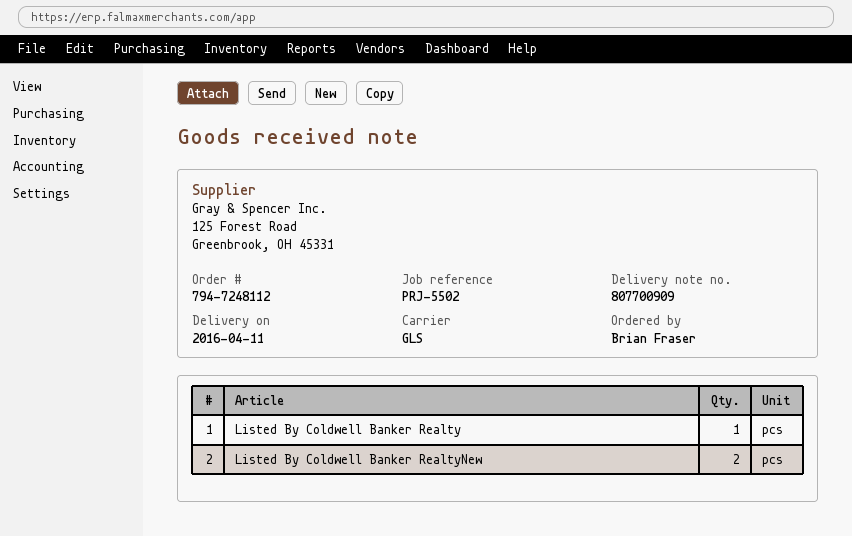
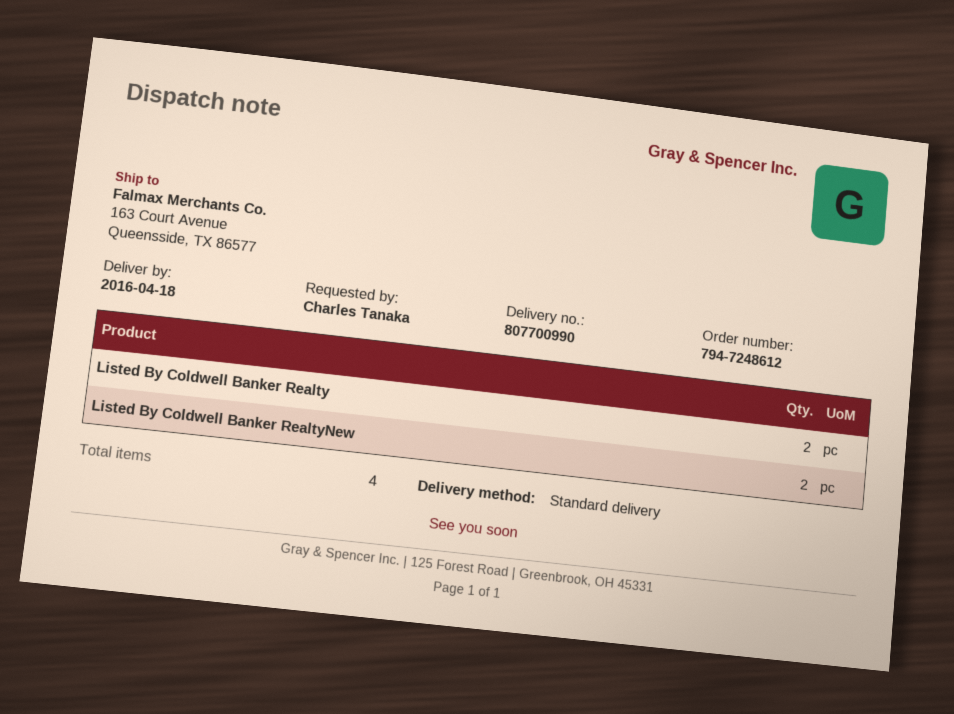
order number: 794-7248112 -> 794-7248612
delivery note number: 807700909 -> 807700990
delivery date: 2016-04-11 -> 2016-04-18
ordered by: Brian Fraser -> Charles Tanaka
shipping method: GLS -> standard
Listed By Coldwell Banker Realty: 1 -> 2

